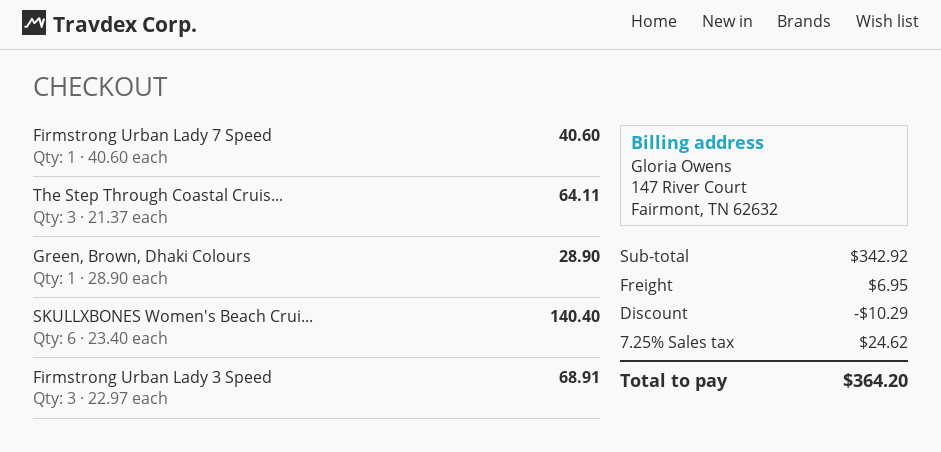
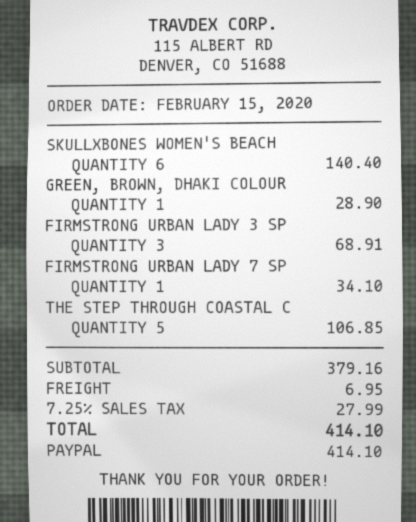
Firmstrong Urban Lady 7 Speed: 1 for 40.60 -> 1 for 34.10
The Step Through Coastal Cruis...: 3 for 64.11 -> 5 for 106.85
subtotal: 342.92 -> 379.16
discount: 10.29 -> none
tax: 7.25% = 24.62 -> 7.25% = 27.99
total: 364.20 -> 414.10

